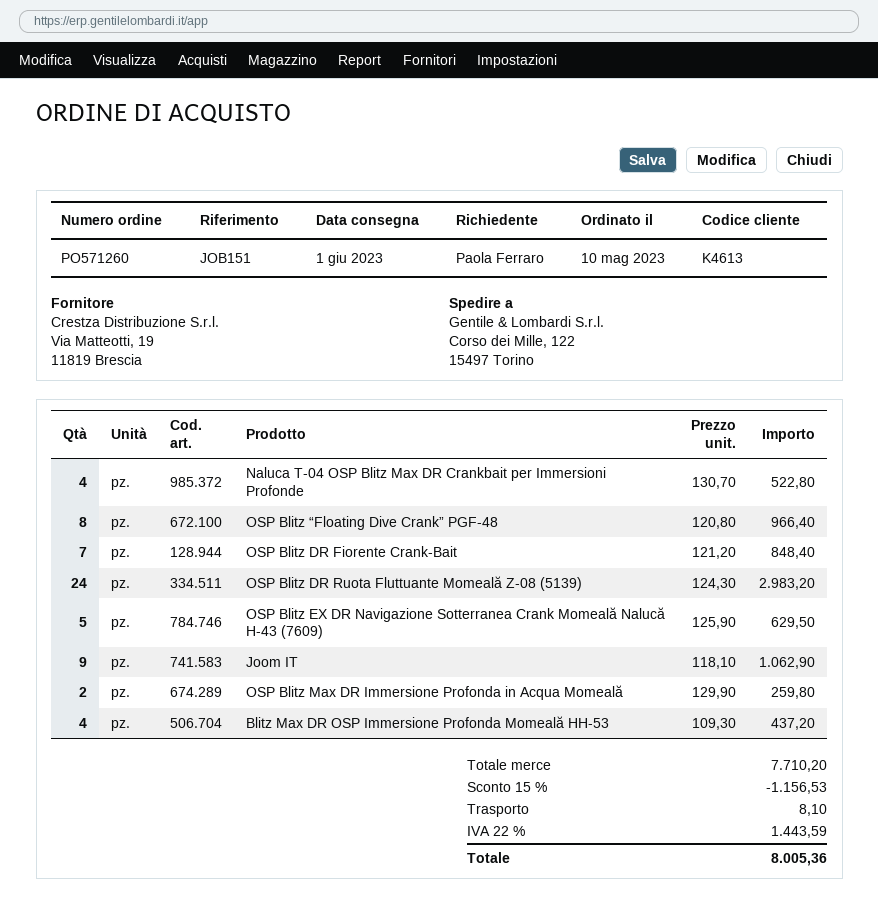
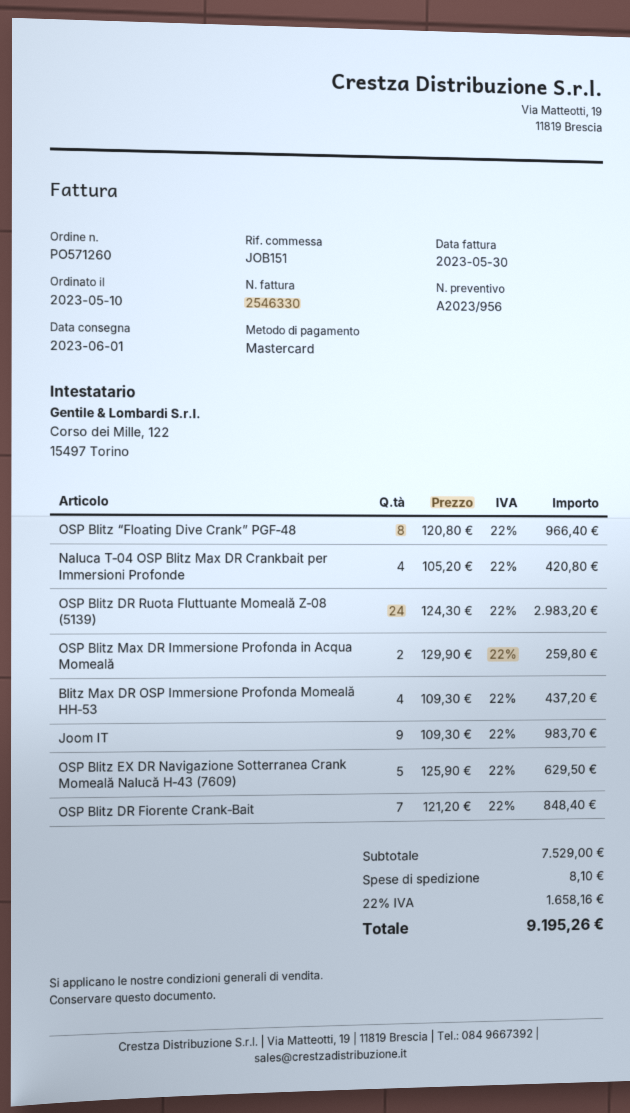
Naluca T‑04 OSP Blitz Max DR Crankbait per Immersioni Profonde: 4 x 130.70 = 522.80 -> 4 x 105.20 = 420.80
Joom IT: 9 x 118.10 = 1062.90 -> 9 x 109.30 = 983.70
subtotal: 7710.20 -> 7529.00
discount: 15% = 1156.53 -> none
tax: 22% = 1443.59 -> 22% = 1658.16
total: 8005.36 -> 9195.26

